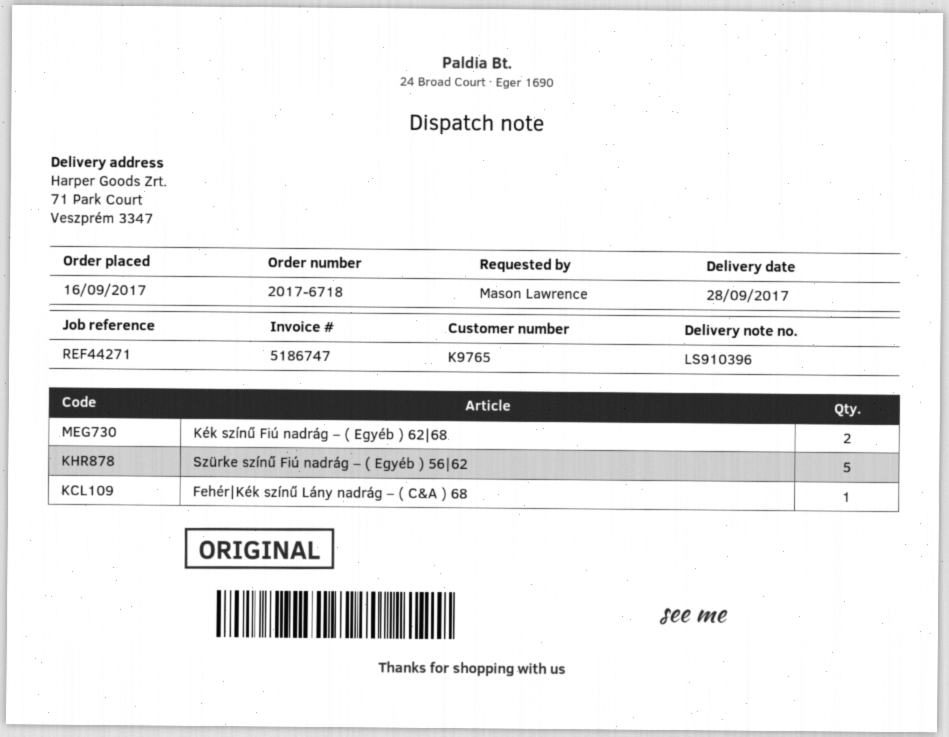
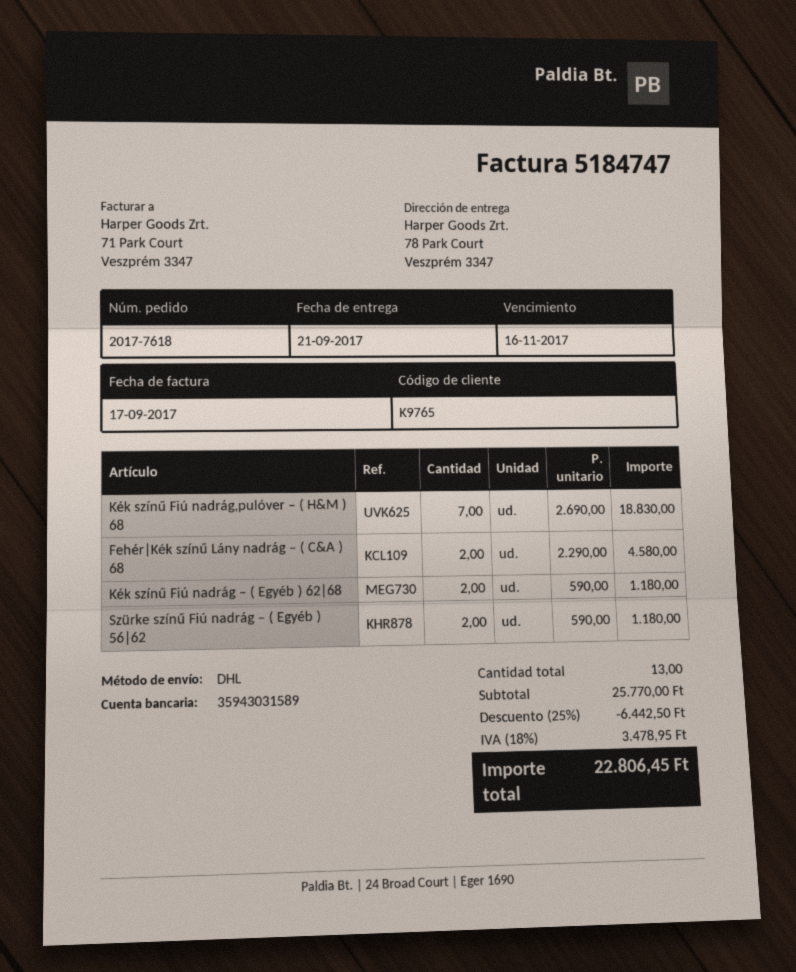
order number: 2017-6718 -> 2017-7618
delivery date: 2017-09-28 -> 2017-09-21
invoice number: 5186747 -> 5184747
ship to: 71 Park Court, Veszprém 3347 -> 78 Park Court, Veszprém 3347
Szürke színű Fiú nadrág – ( Egyéb ) 56|62: 5 -> 2
Fehér|Kék színű Lány nadrág – ( C&A ) 68: 1 -> 2
Kék színű Fiú nadrág,pulóver – ( H&M ) 68: none -> 7

